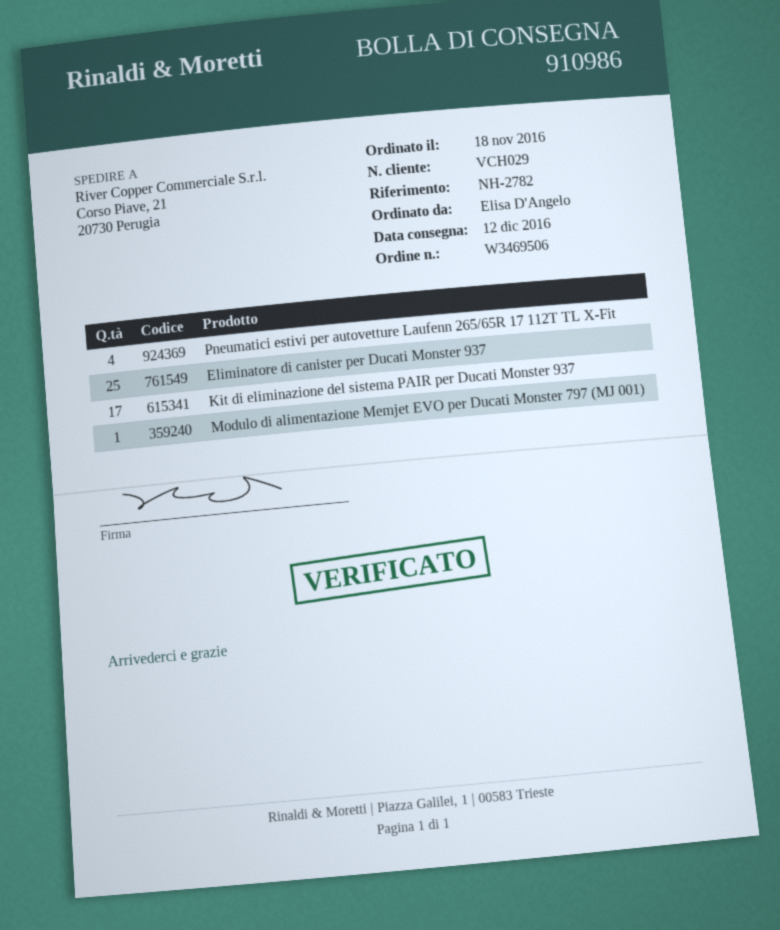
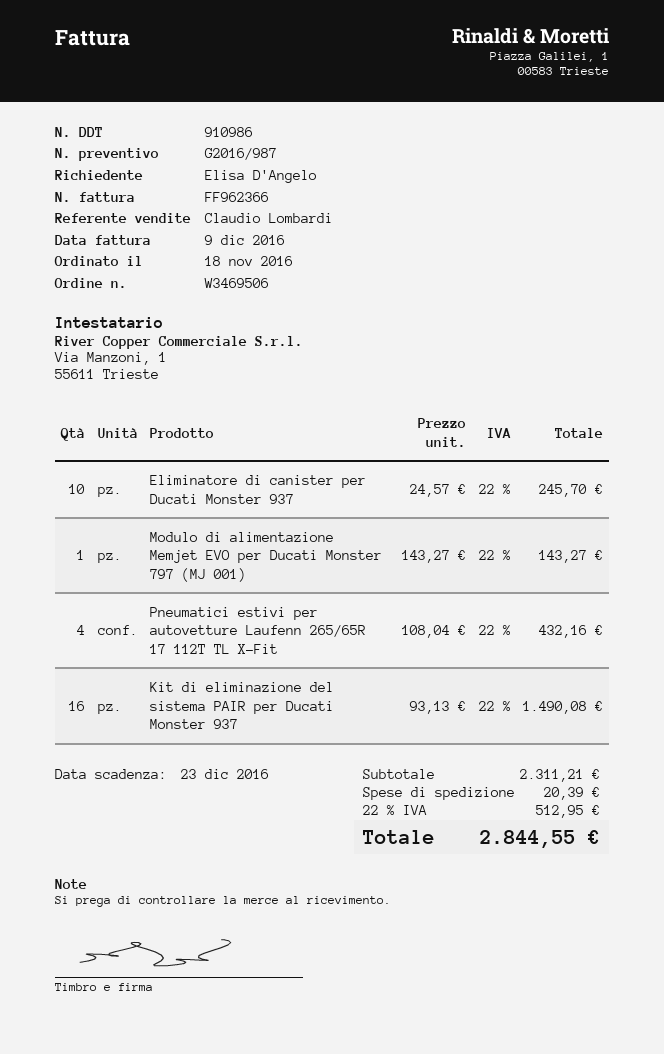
Eliminatore di canister per Ducati Monster 937: 25 -> 10
Kit di eliminazione del sistema PAIR per Ducati Monster 937: 17 -> 16

